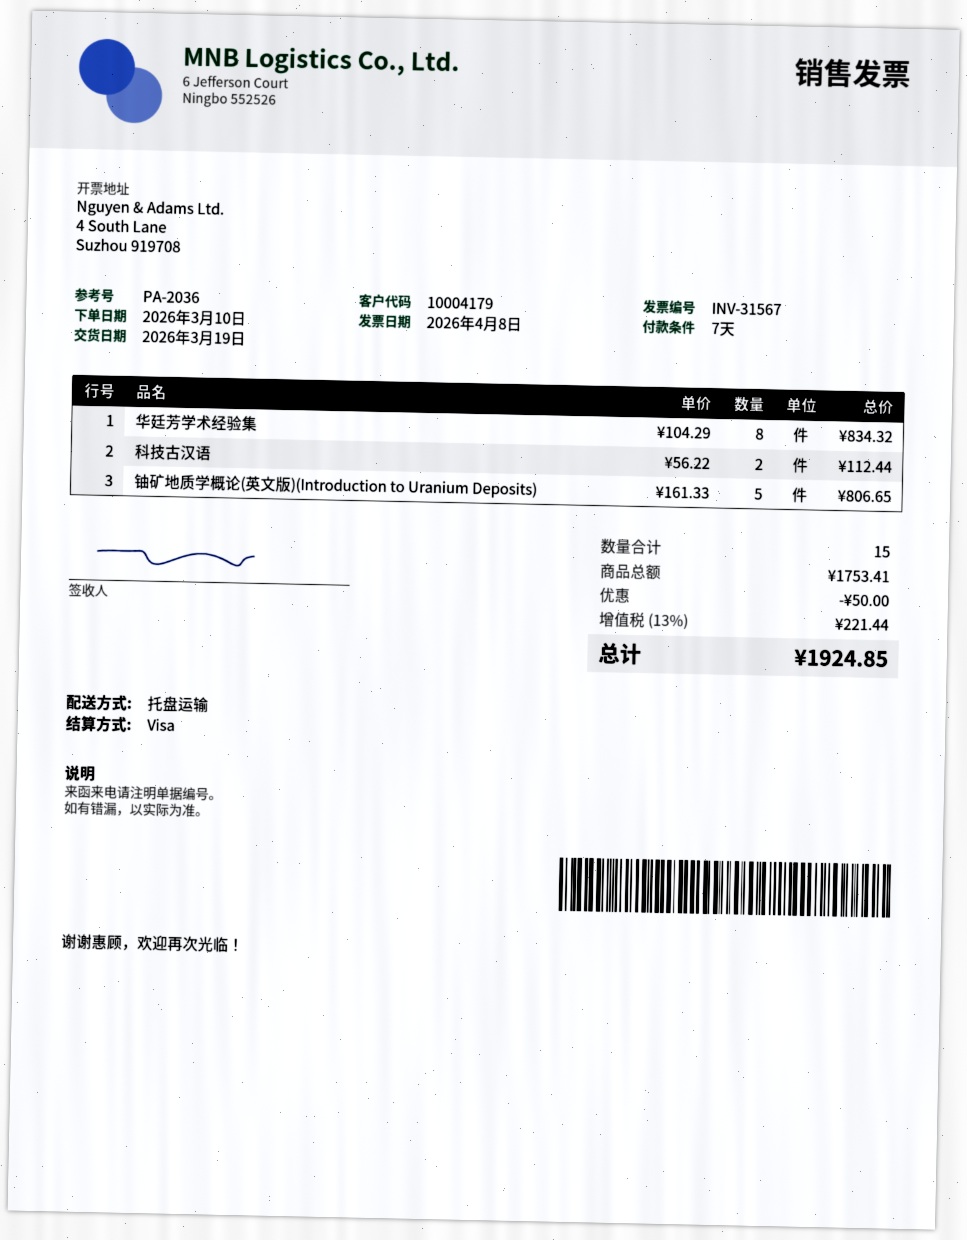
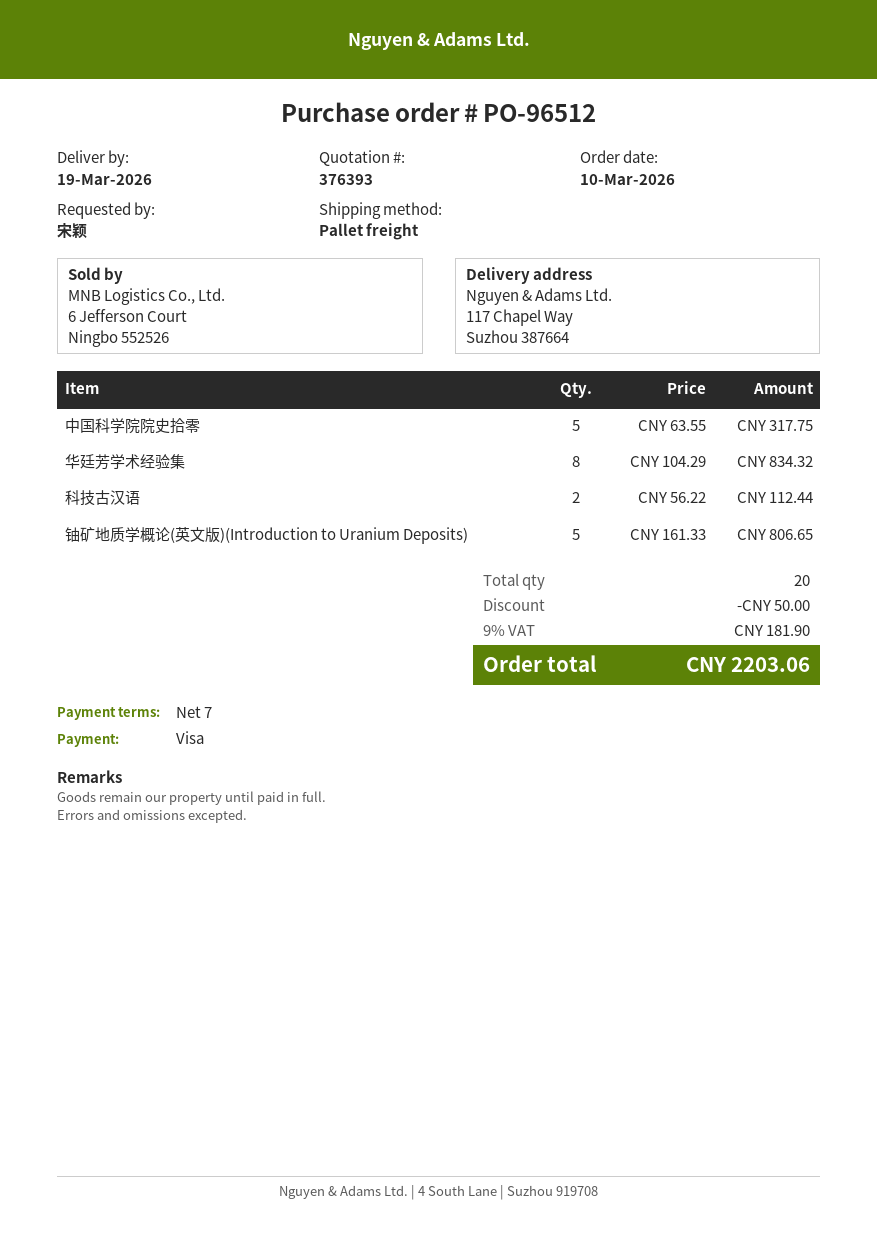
中国科学院院史拾零: none -> 5 x 63.55 = 317.75
total quantity: 15 -> 20
tax: 13% = 221.44 -> 9% = 181.90
total: 1924.85 -> 2203.06

